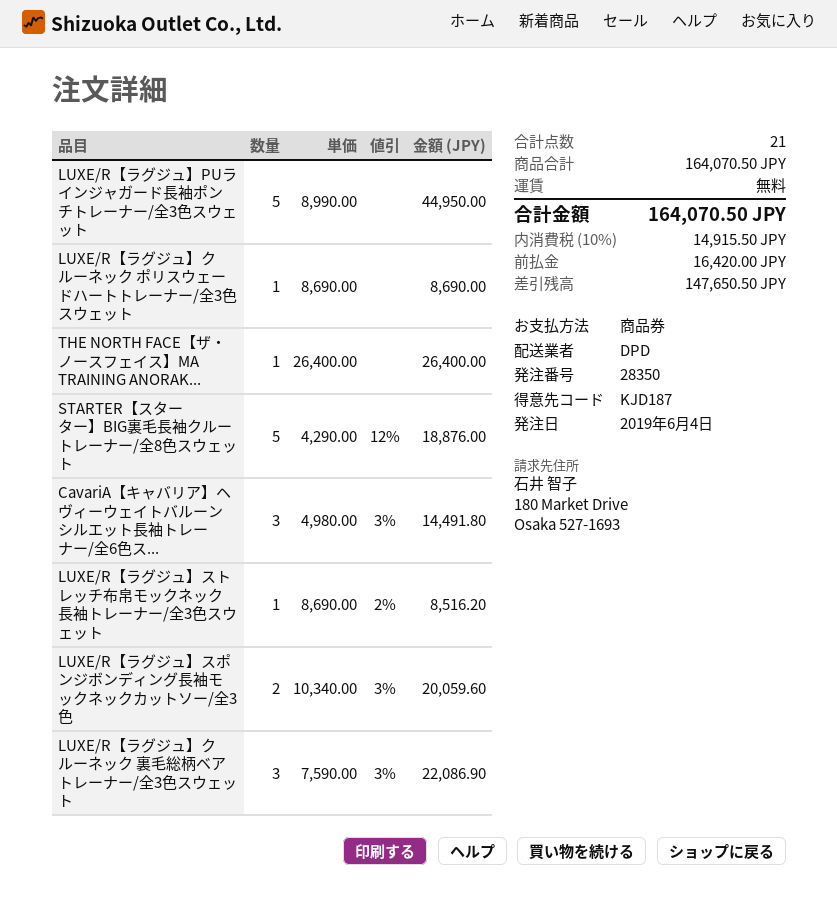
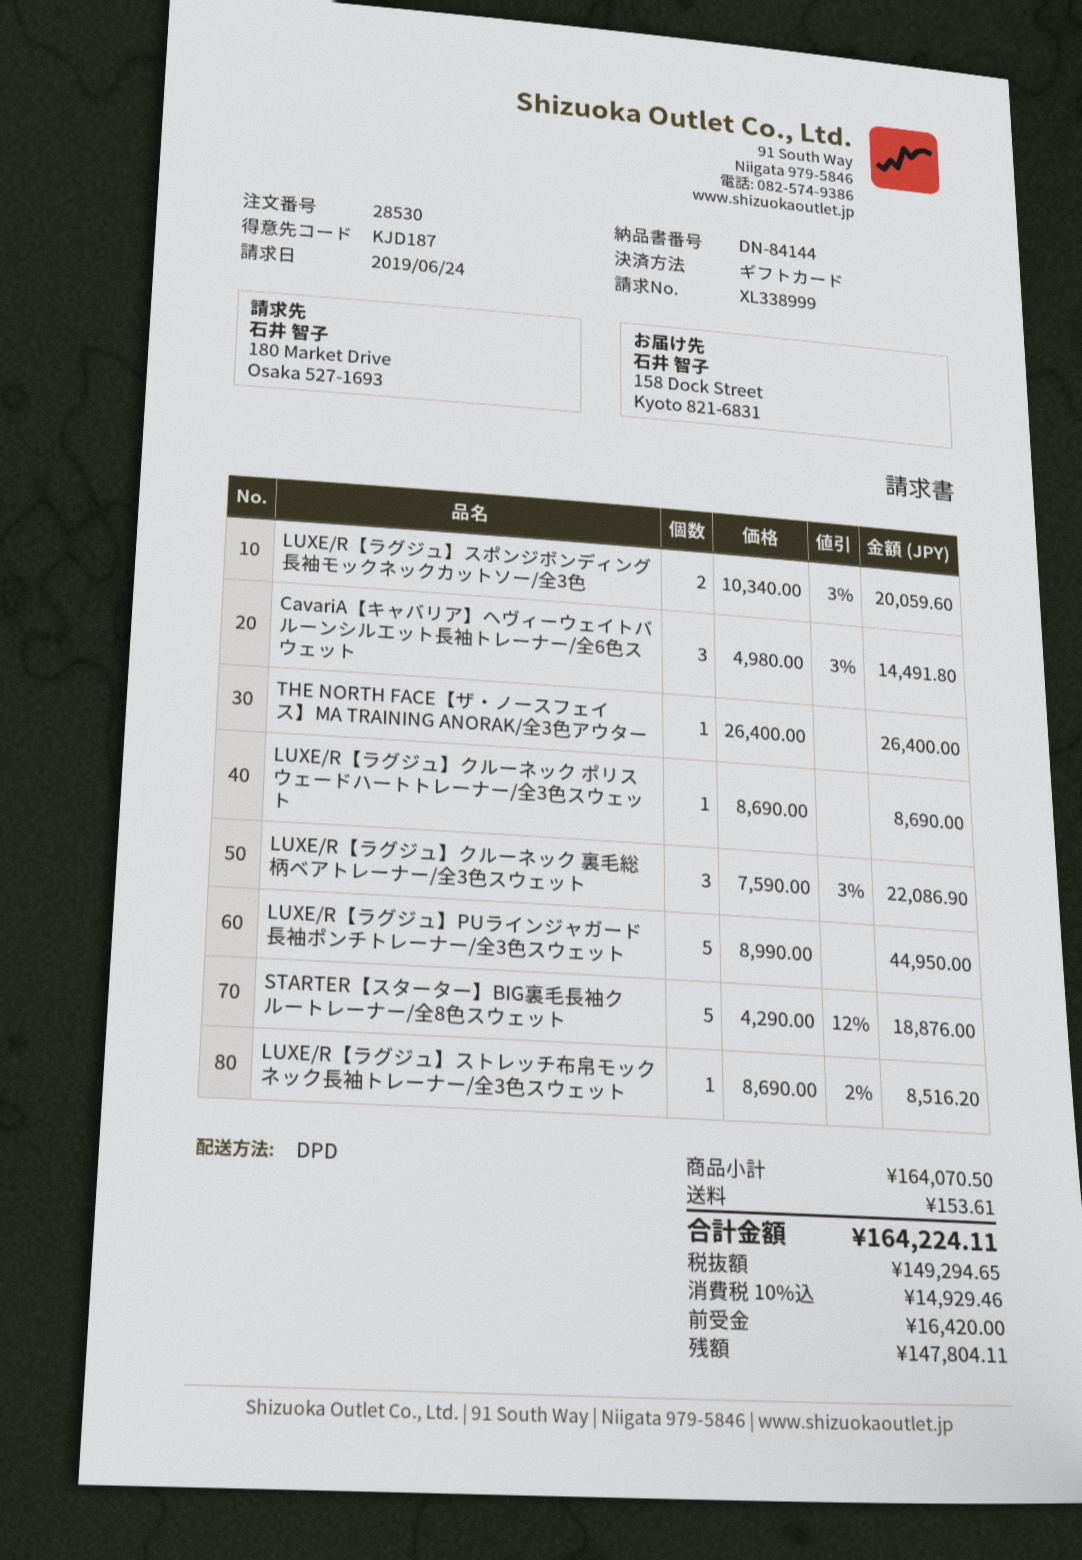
order number: 28350 -> 28530
shipping: 0.00 -> 153.61
tax: 10% = 14915.50 -> 10% = 14929.46
total: 164070.50 -> 164224.11
balance: 147650.50 -> 147804.11

